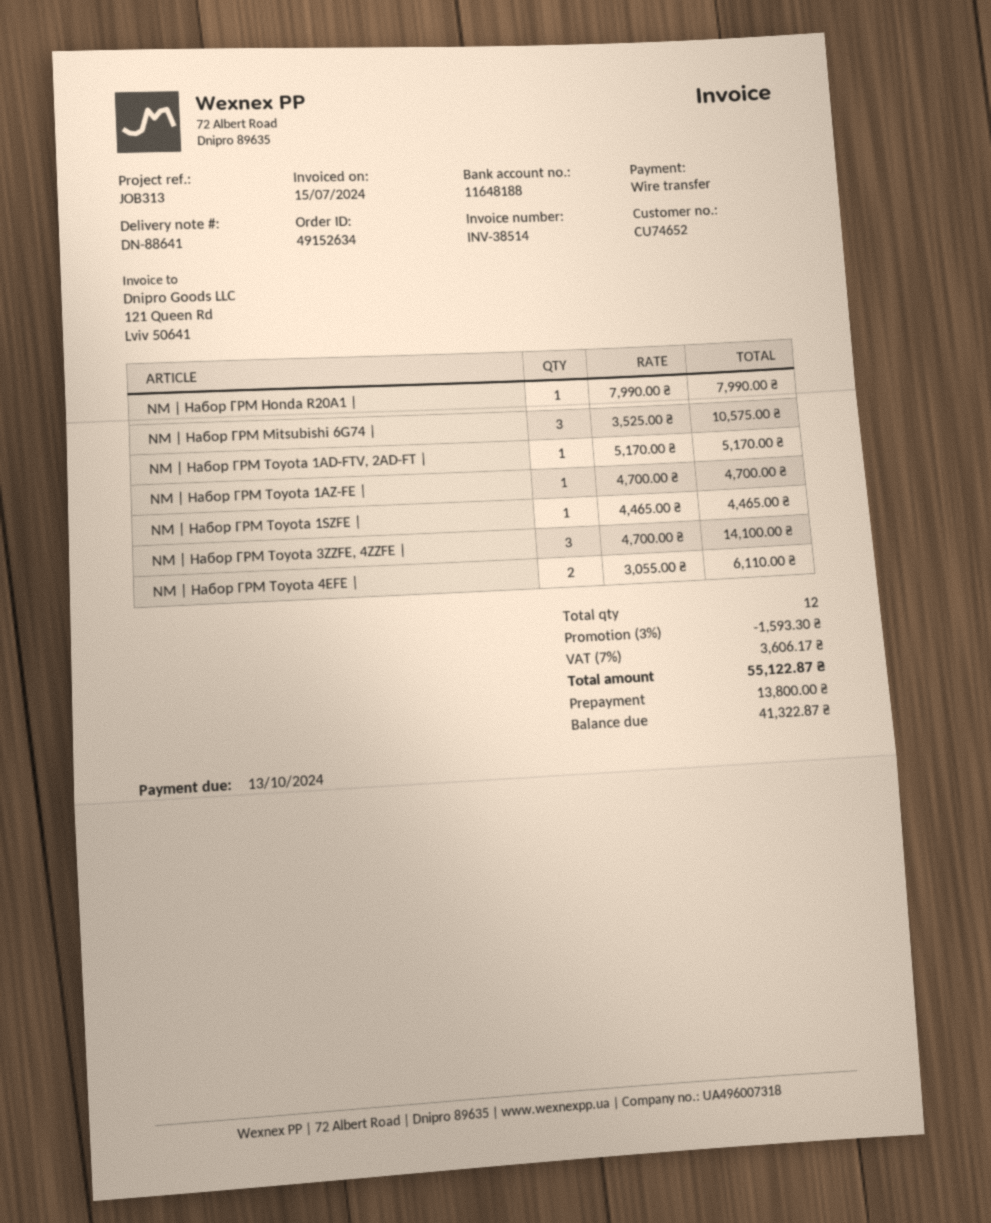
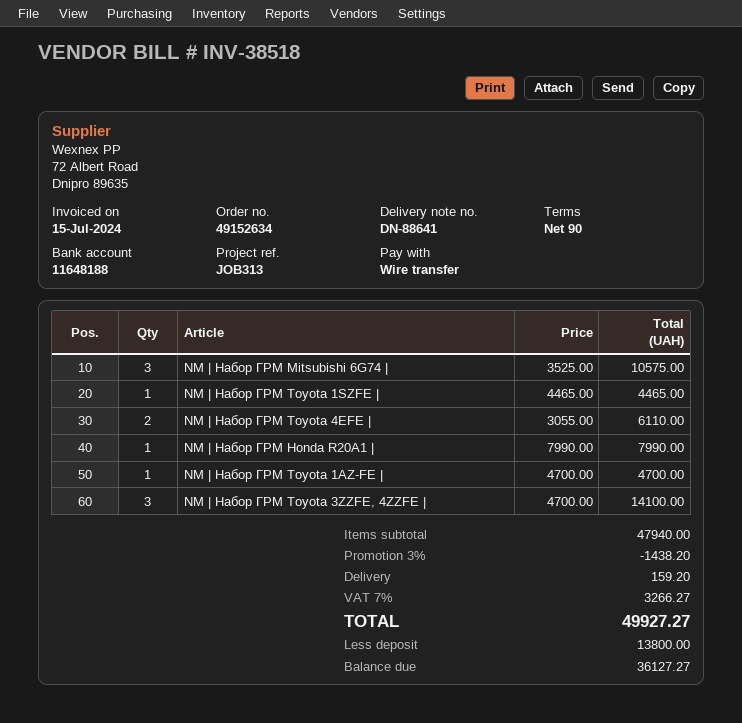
invoice number: INV-38514 -> INV-38518
NM | Набор ГРМ Toyota 1AD-FTV, 2AD-FT |: 1 x 5170.00 = 5170.00 -> none
discount: 3% = 1593.30 -> 3% = 1438.20
shipping: none -> 159.20
tax: 7% = 3606.17 -> 7% = 3266.27
total: 55122.87 -> 49927.27
balance: 41322.87 -> 36127.27

